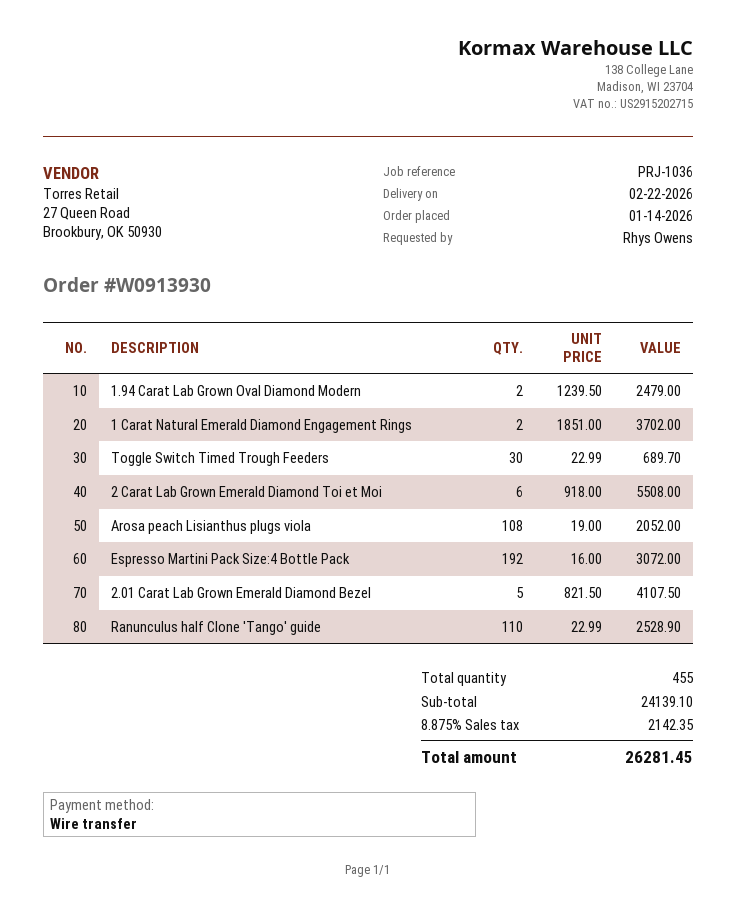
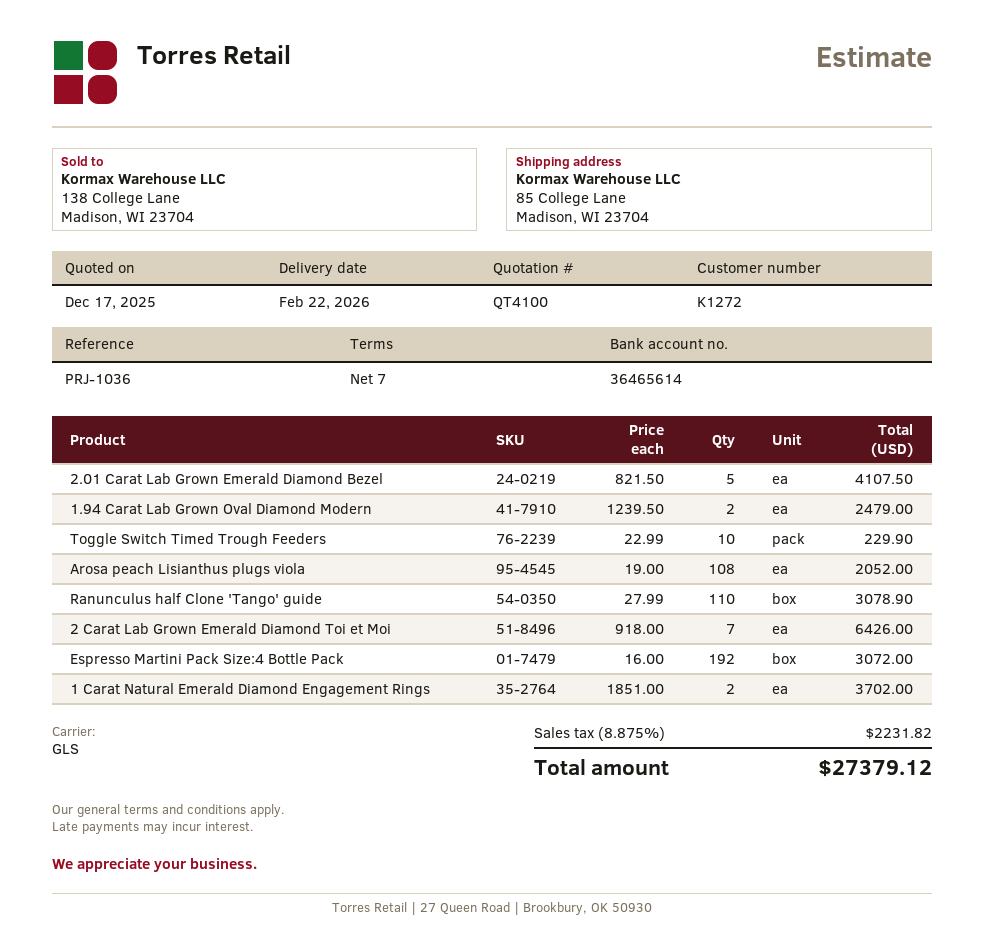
Toggle Switch Timed Trough Feeders: 30 x 22.99 = 689.70 -> 10 x 22.99 = 229.90
2 Carat Lab Grown Emerald Diamond Toi et Moi: 6 x 918.00 = 5508.00 -> 7 x 918.00 = 6426.00
Ranunculus half Clone 'Tango' guide: 110 x 22.99 = 2528.90 -> 110 x 27.99 = 3078.90
tax: 8.875% = 2142.35 -> 8.875% = 2231.82
total: 26281.45 -> 27379.12

